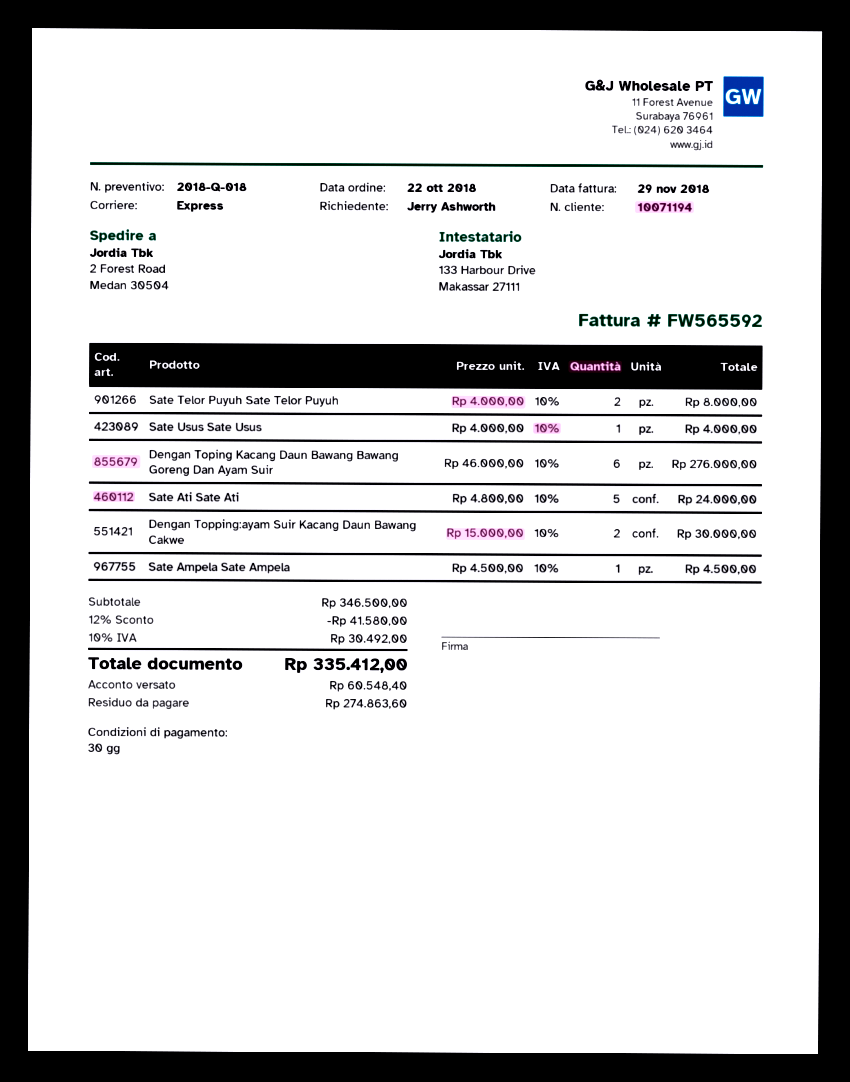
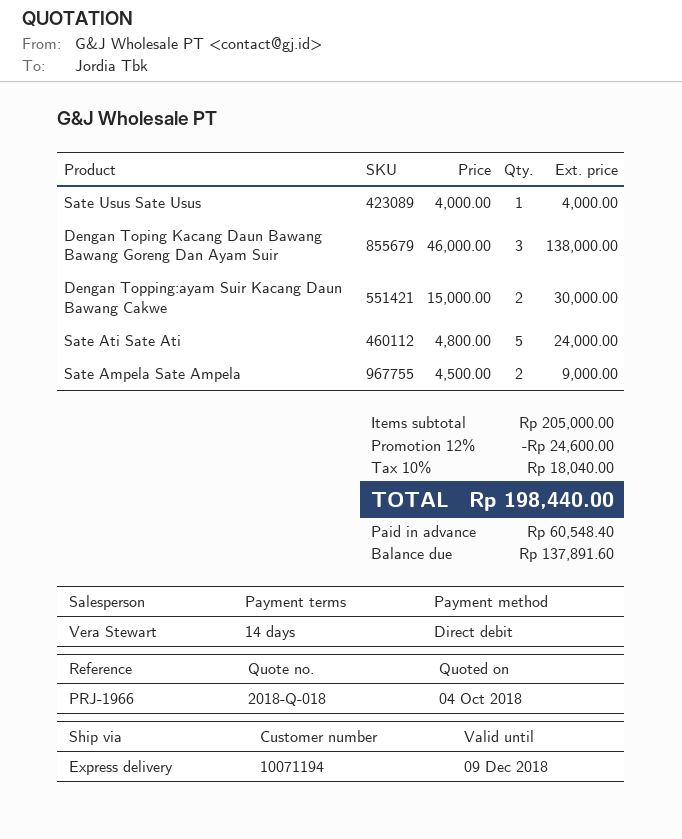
payment terms: 30 days -> 14 days
Sate Telor Puyuh Sate Telor Puyuh: 2 x 4000.00 = 8000.00 -> none
Dengan Toping Kacang Daun Bawang Bawang Goreng Dan Ayam Suir: 6 x 46000.00 = 276000.00 -> 3 x 46000.00 = 138000.00
Sate Ampela Sate Ampela: 1 x 4500.00 = 4500.00 -> 2 x 4500.00 = 9000.00
subtotal: 346500.00 -> 205000.00
discount: 12% = 41580.00 -> 12% = 24600.00
tax: 10% = 30492.00 -> 10% = 18040.00
total: 335412.00 -> 198440.00
balance: 274863.60 -> 137891.60

